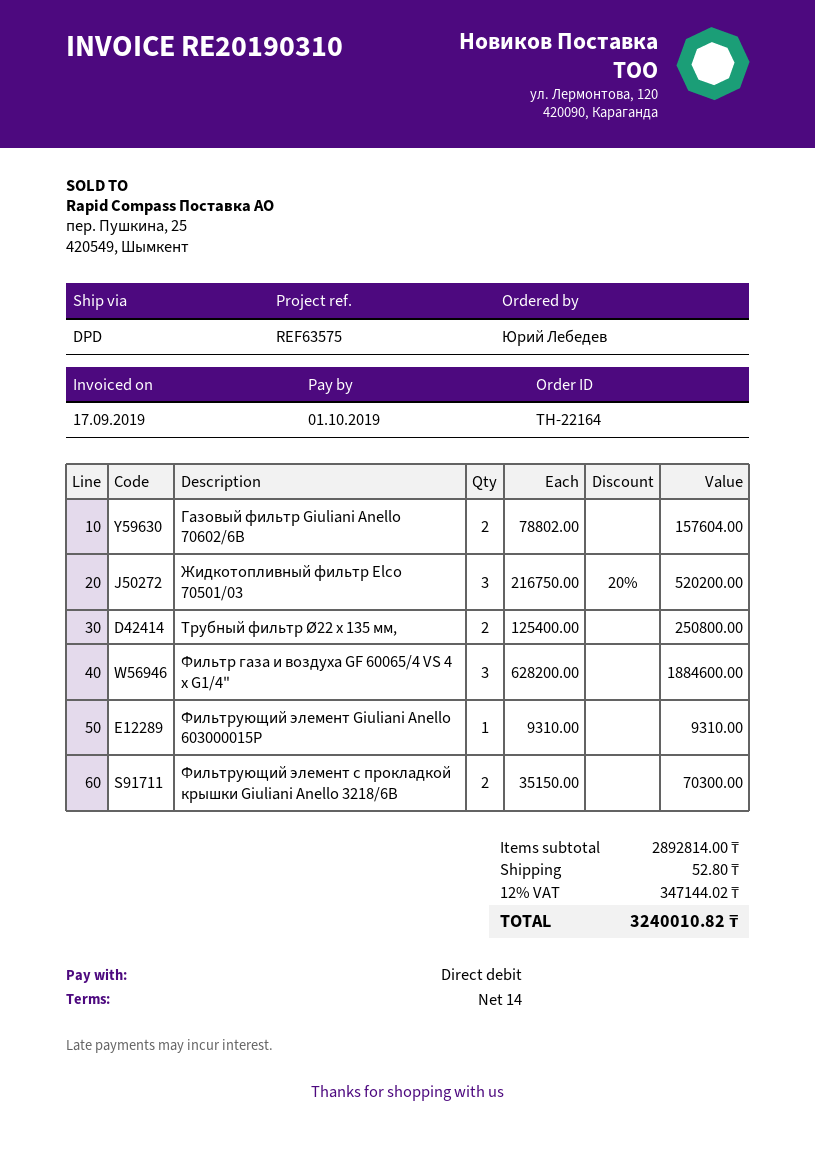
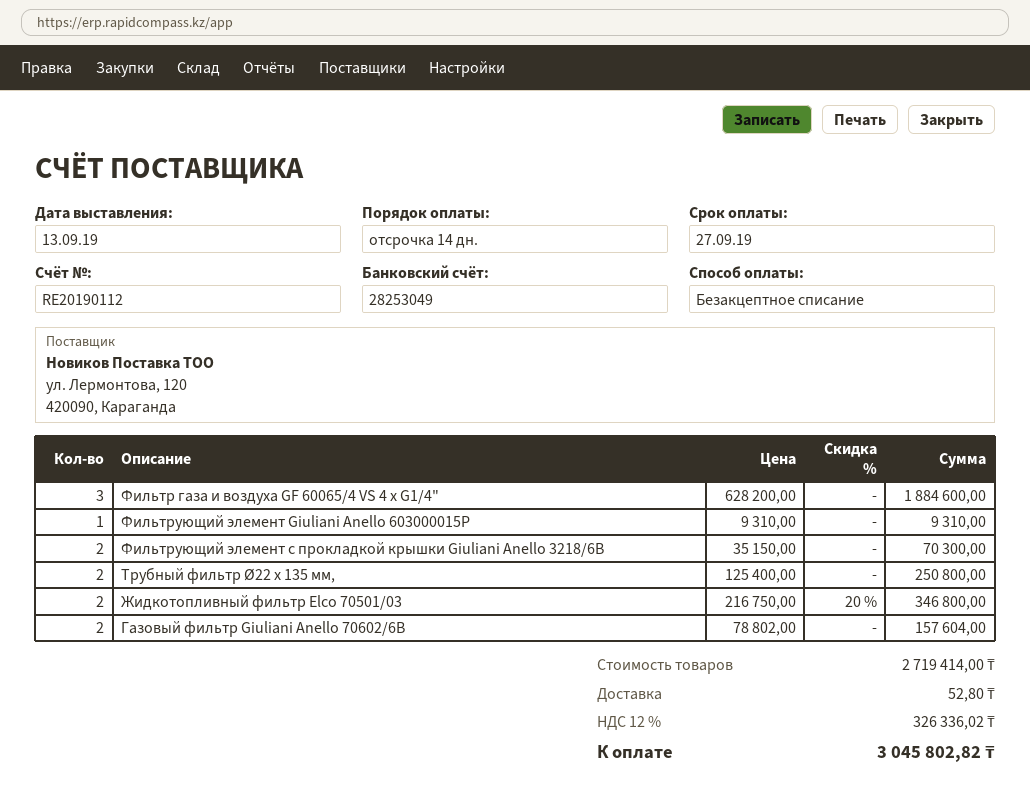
invoice number: RE20190310 -> RE20190112
invoice date: 2019-09-17 -> 2019-09-13
due date: 2019-10-01 -> 2019-09-27
Жидкотопливный фильтр Elco 70501/03: 3 x 216750.00 - 20% = 520200.00 -> 2 x 216750.00 - 20% = 346800.00
subtotal: 2892814.00 -> 2719414.00
tax: 12% = 347144.02 -> 12% = 326336.02
total: 3240010.82 -> 3045802.82

